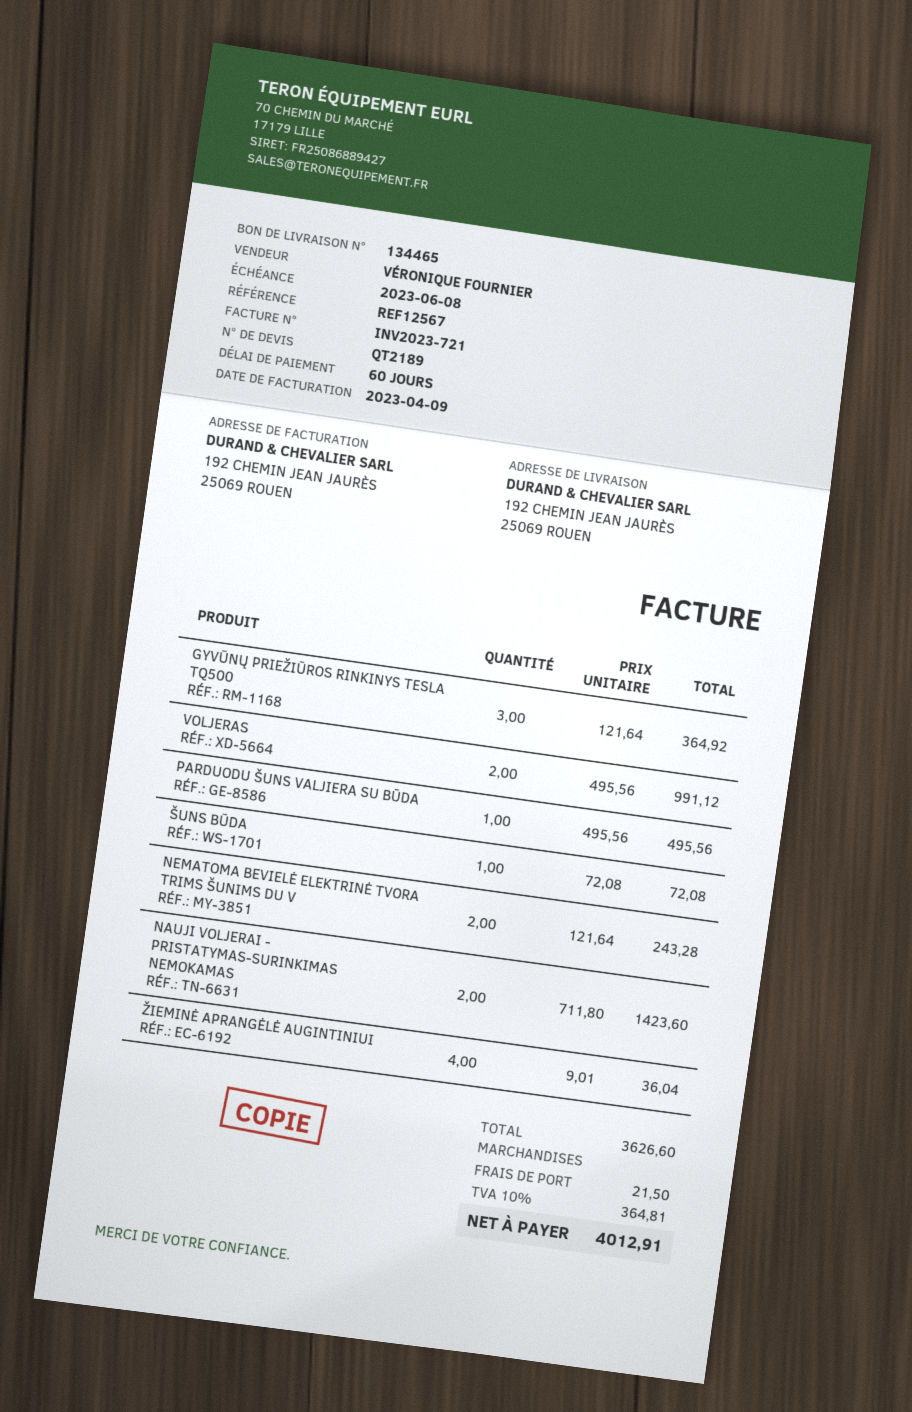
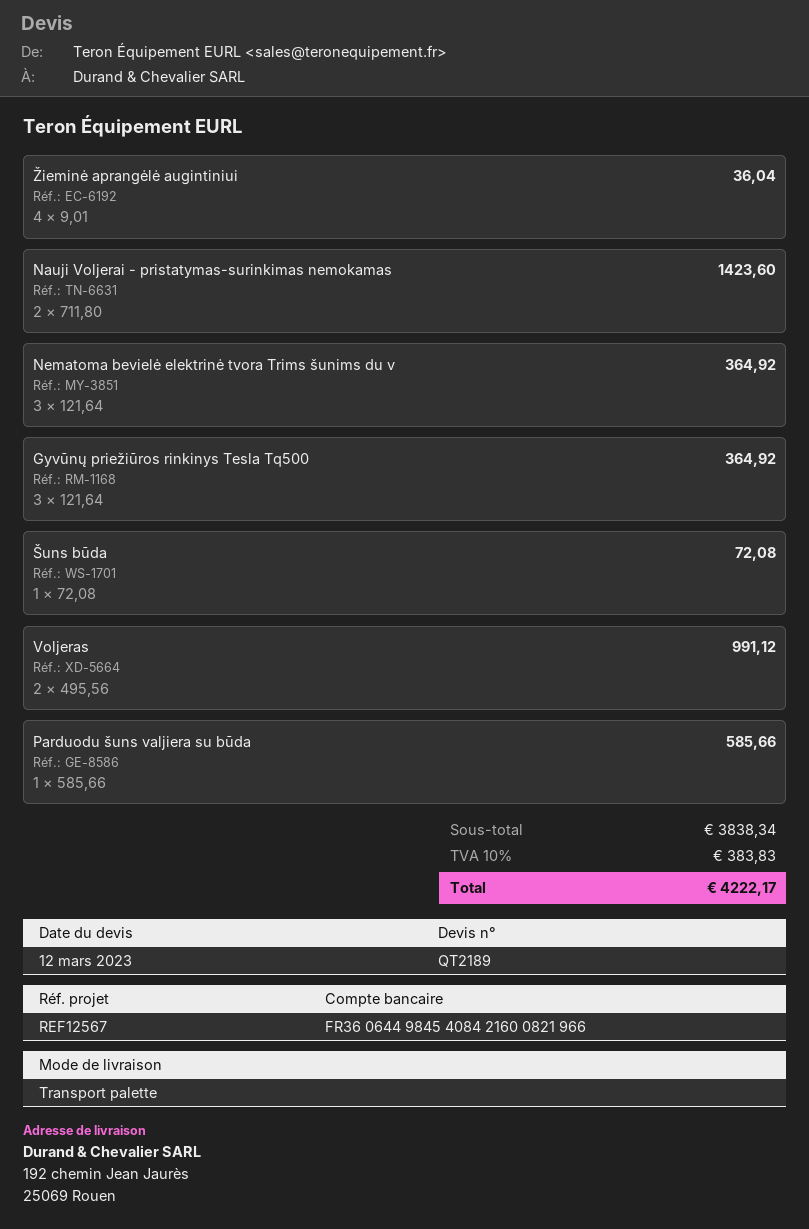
PARDUODU ŠUNS VALJIERA SU BŪDA: 1 x 495.56 = 495.56 -> 1 x 585.66 = 585.66
NEMATOMA BEVIELĖ ELEKTRINĖ TVORA TRIMS ŠUNIMS DU V: 2 x 121.64 = 243.28 -> 3 x 121.64 = 364.92
subtotal: 3626.60 -> 3838.34
shipping: 21.50 -> none
tax: 10% = 364.81 -> 10% = 383.83
total: 4012.91 -> 4222.17

